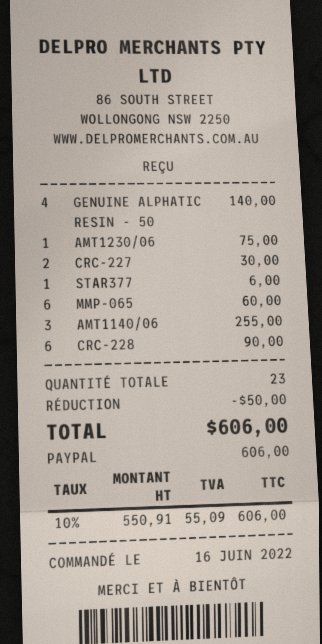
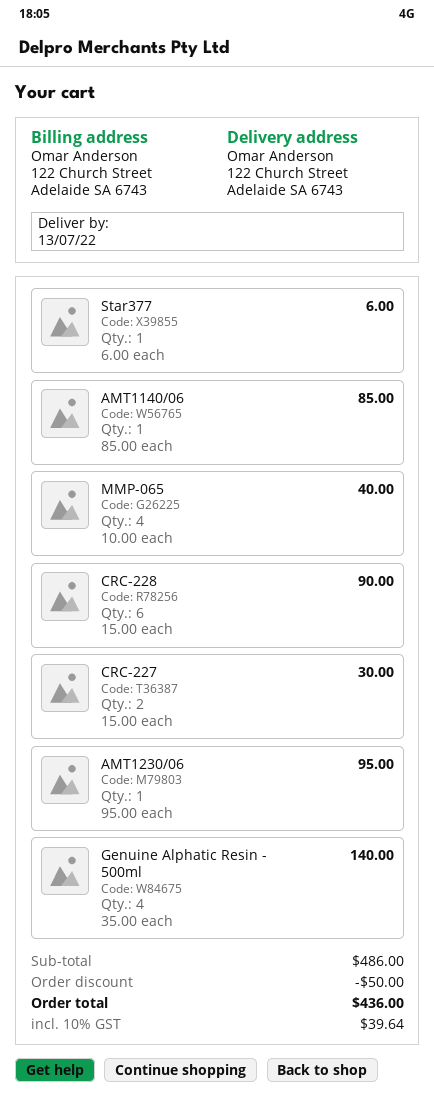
AMT1230/06: 1 for 75.00 -> 1 for 95.00
MMP-065: 6 for 60.00 -> 4 for 40.00
AMT1140/06: 3 for 255.00 -> 1 for 85.00
tax: 10% = 55.09 -> 10% = 39.64
total: 606.00 -> 436.00

